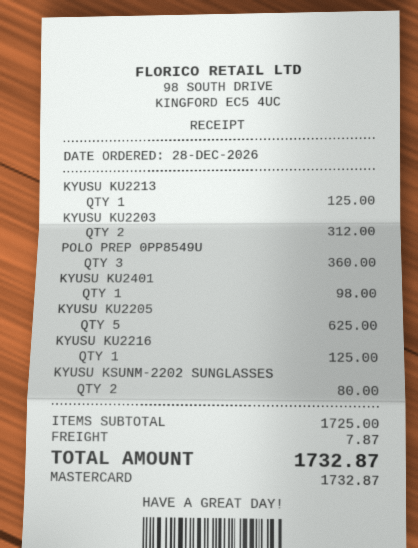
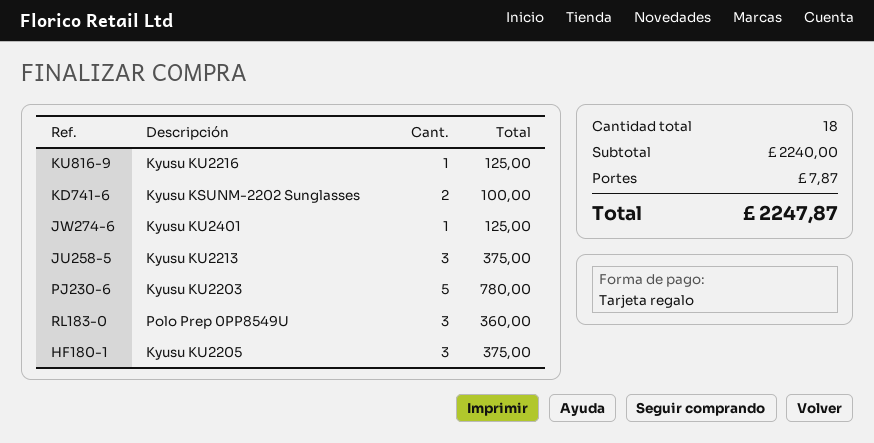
payment method: Mastercard -> gift card
KYUSU KU2213: 1 for 125.00 -> 3 for 375.00
KYUSU KU2203: 2 for 312.00 -> 5 for 780.00
KYUSU KU2401: 1 for 98.00 -> 1 for 125.00
KYUSU KU2205: 5 for 625.00 -> 3 for 375.00
KYUSU KSUNM-2202 SUNGLASSES: 2 for 80.00 -> 2 for 100.00
subtotal: 1725.00 -> 2240.00
total: 1732.87 -> 2247.87

